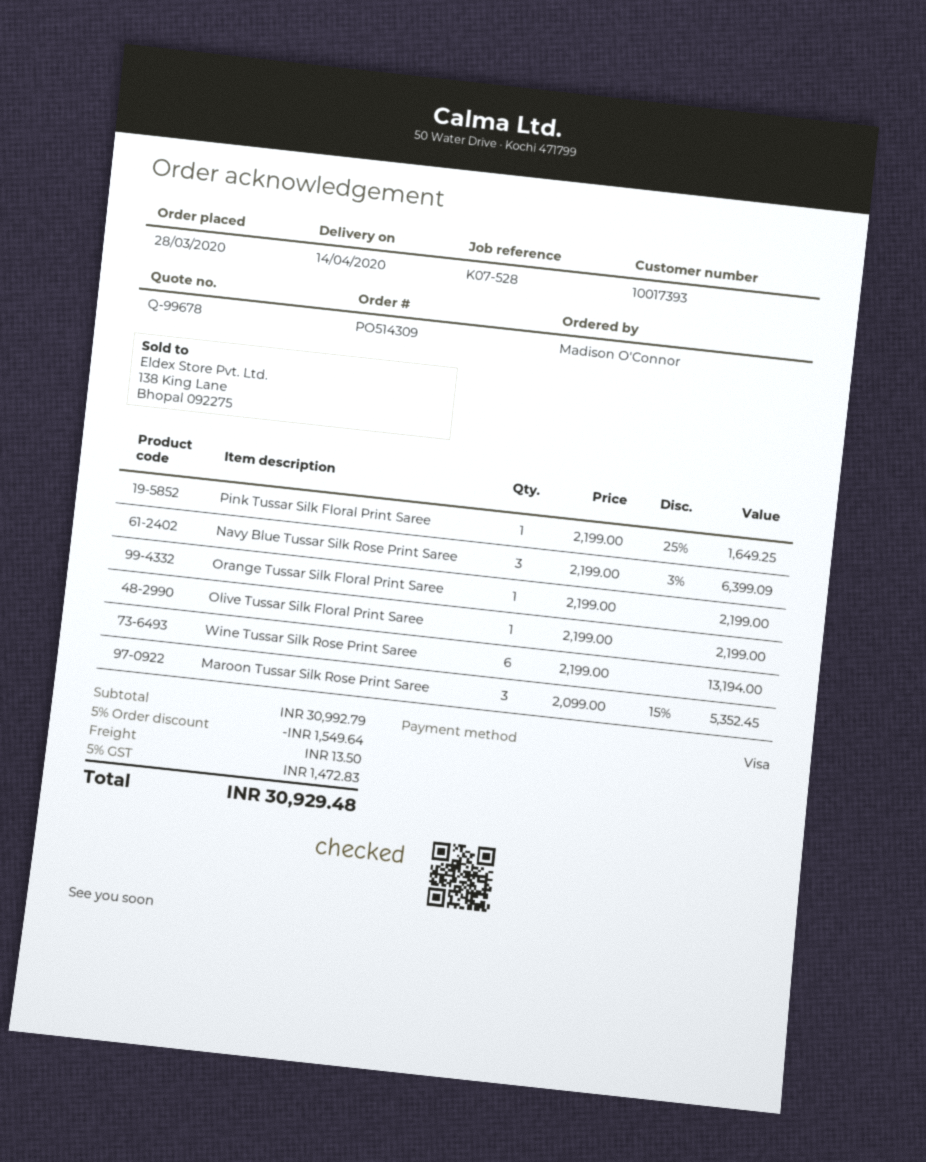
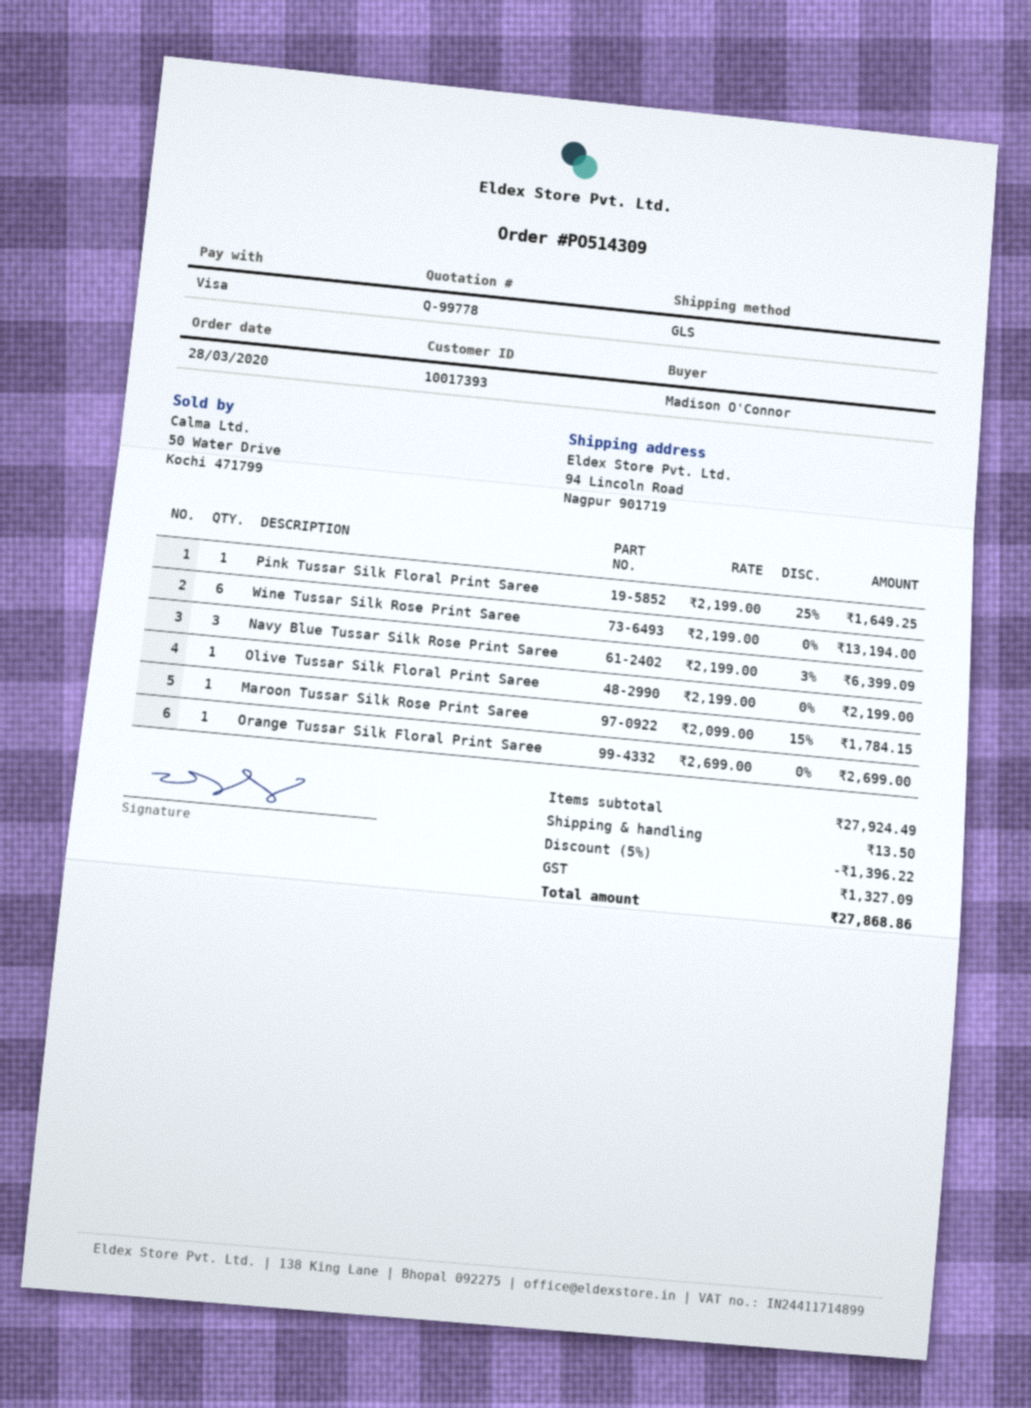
quote number: Q-99678 -> Q-99778
Orange Tussar Silk Floral Print Saree: 1 x 2199.00 = 2199.00 -> 1 x 2699.00 = 2699.00
Maroon Tussar Silk Rose Print Saree: 3 x 2099.00 - 15% = 5352.45 -> 1 x 2099.00 - 15% = 1784.15
subtotal: 30992.79 -> 27924.49
discount: 5% = 1549.64 -> 5% = 1396.22
tax: 1472.83 -> 1327.09
total: 30929.48 -> 27868.86

